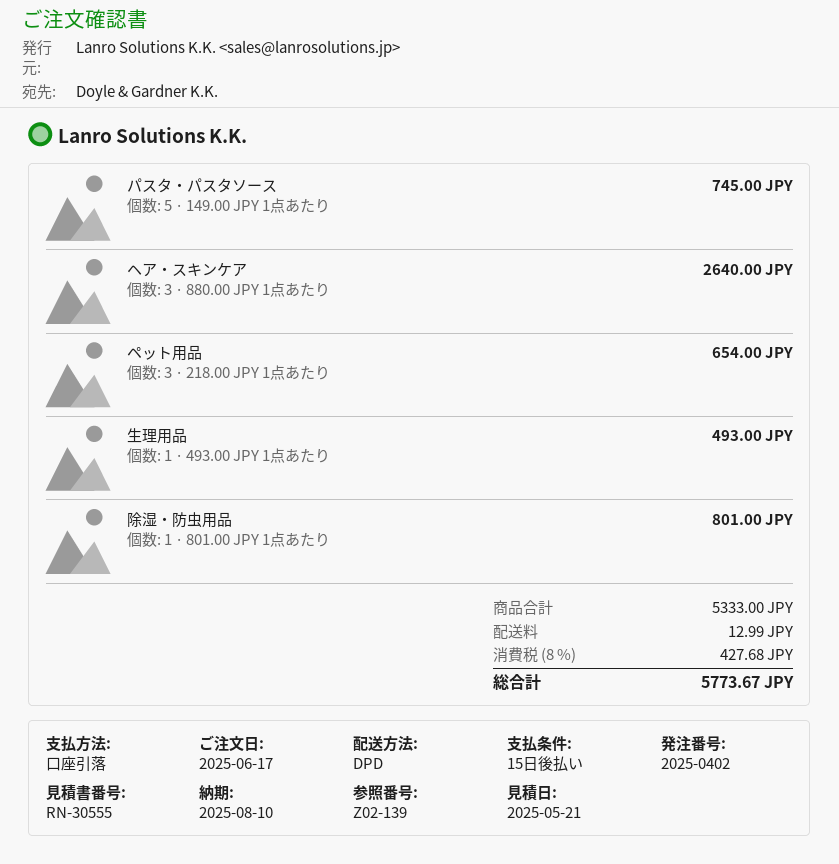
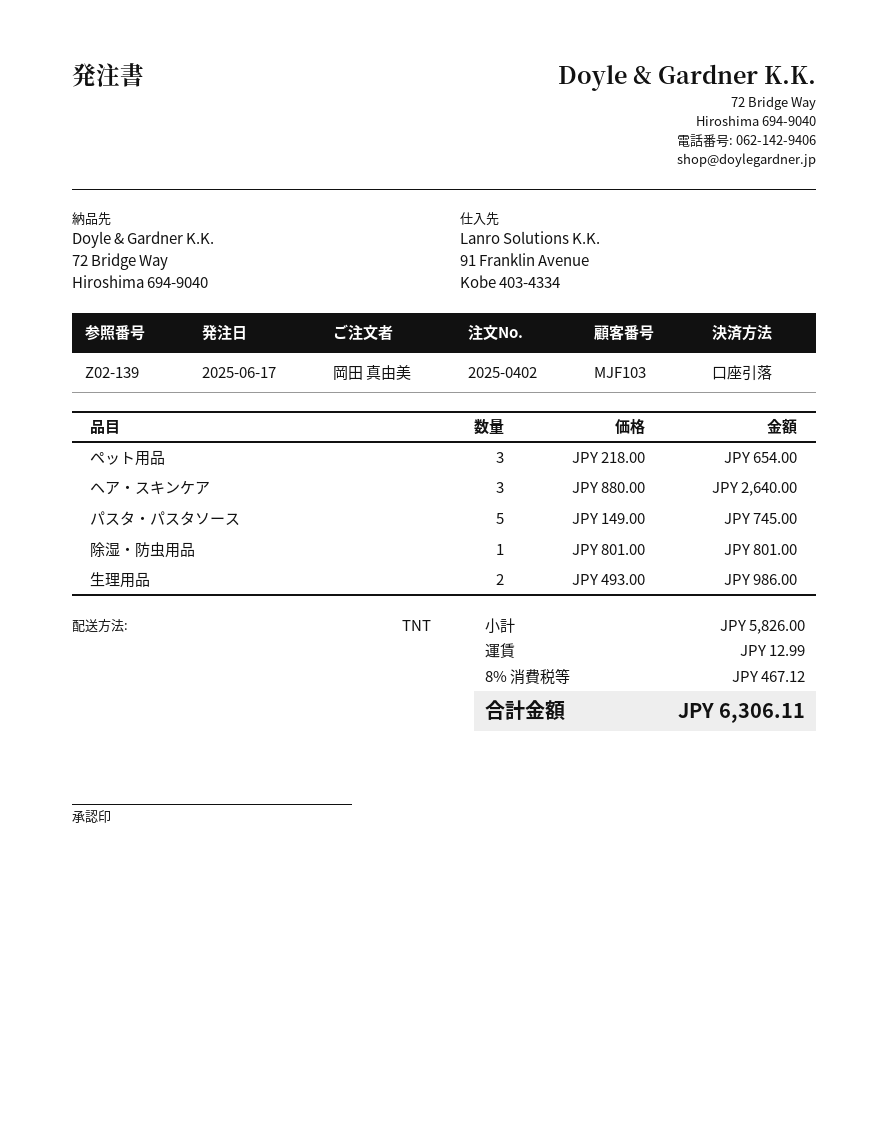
shipping method: DPD -> TNT
生理用品: 1 x 493.00 = 493.00 -> 2 x 493.00 = 986.00
subtotal: 5333.00 -> 5826.00
tax: 8% = 427.68 -> 8% = 467.12
total: 5773.67 -> 6306.11

